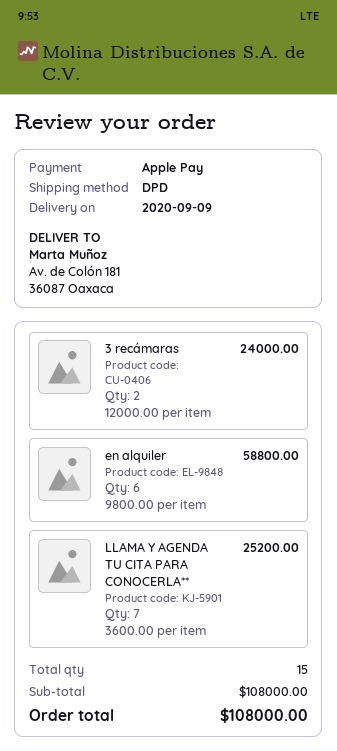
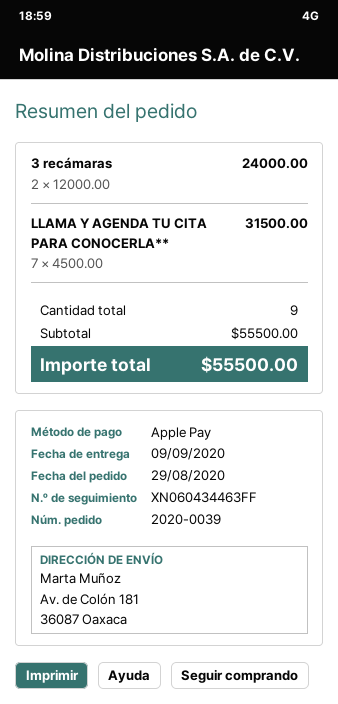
en alquiler: 6 x 9800.00 = 58800.00 -> none
LLAMA Y AGENDA TU CITA PARA CONOCERLA**: 7 x 3600.00 = 25200.00 -> 7 x 4500.00 = 31500.00
total quantity: 15 -> 9
subtotal: 108000.00 -> 55500.00
total: 108000.00 -> 55500.00

